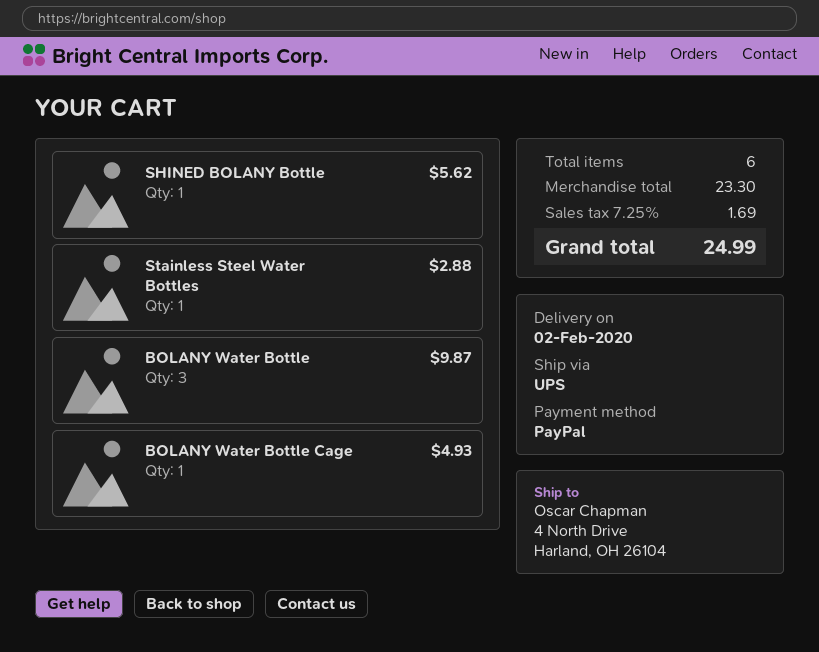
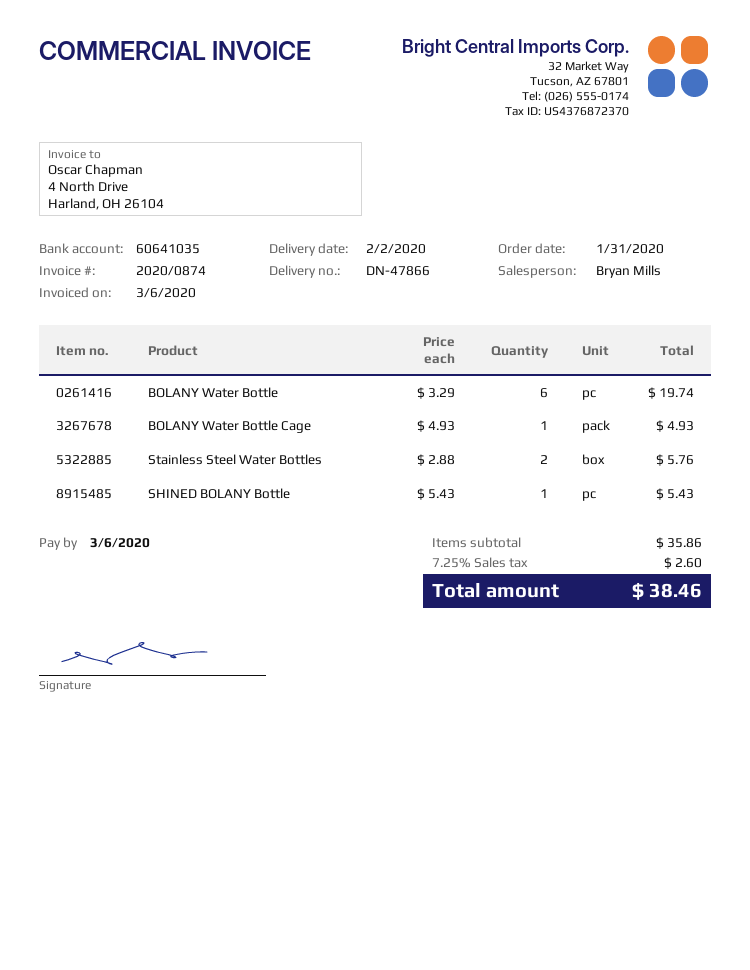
SHINED BOLANY Bottle: 1 for 5.62 -> 1 for 5.43
Stainless Steel Water Bottles: 1 for 2.88 -> 2 for 5.76
BOLANY Water Bottle: 3 for 9.87 -> 6 for 19.74
subtotal: 23.30 -> 35.86
tax: 7.25% = 1.69 -> 7.25% = 2.60
total: 24.99 -> 38.46

